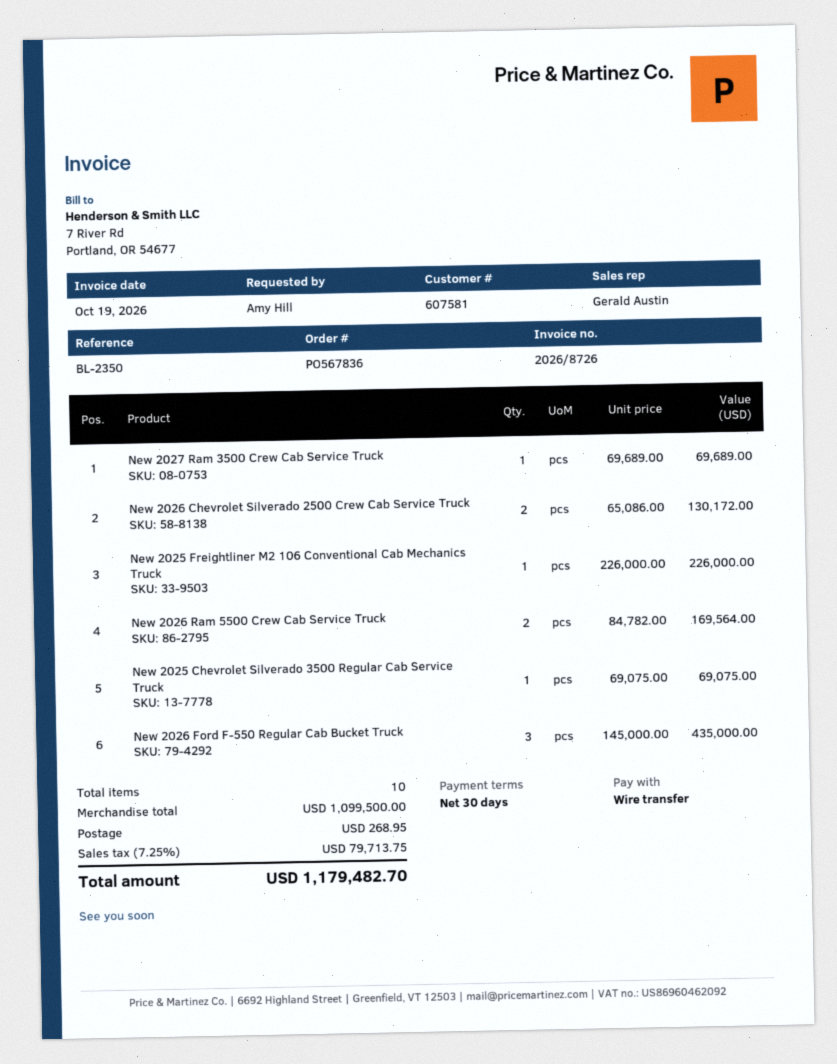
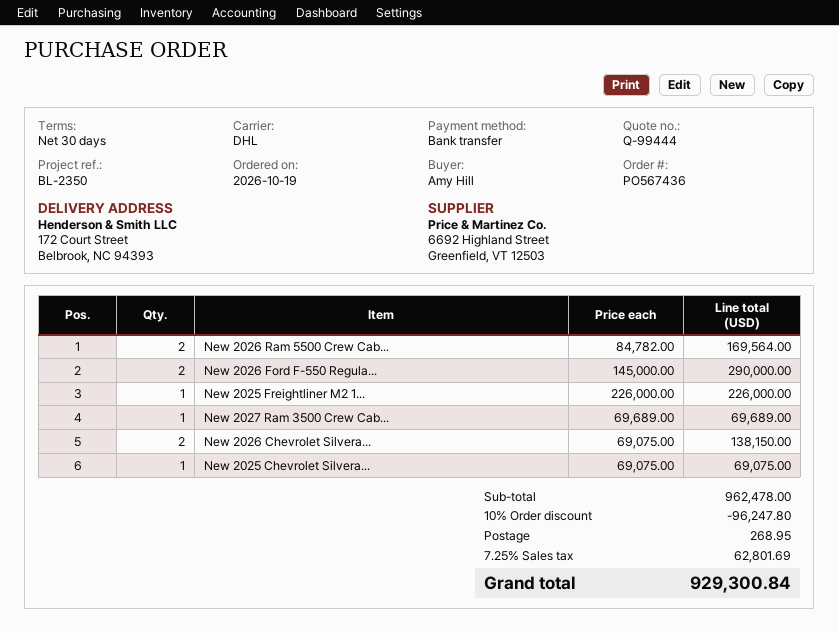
order number: PO567836 -> PO567436
New 2026 Chevrolet Silverado 2500 Crew Cab Service Truck: 2 x 65086.00 = 130172.00 -> 2 x 69075.00 = 138150.00
New 2026 Ford F-550 Regular Cab Bucket Truck: 3 x 145000.00 = 435000.00 -> 2 x 145000.00 = 290000.00
subtotal: 1099500.00 -> 962478.00
discount: none -> 10% = 96247.80
tax: 7.25% = 79713.75 -> 7.25% = 62801.69
total: 1179482.70 -> 929300.84

